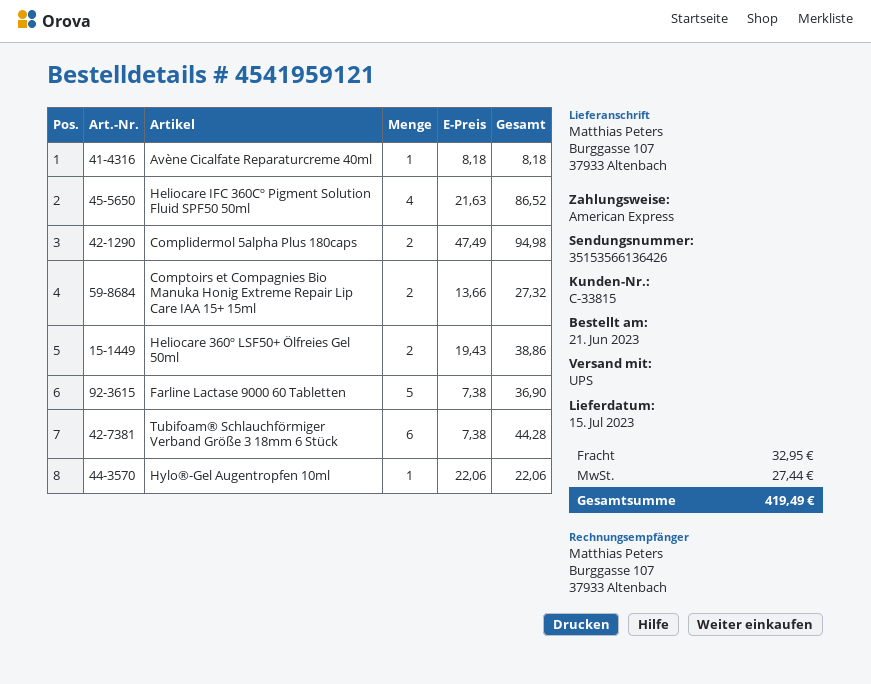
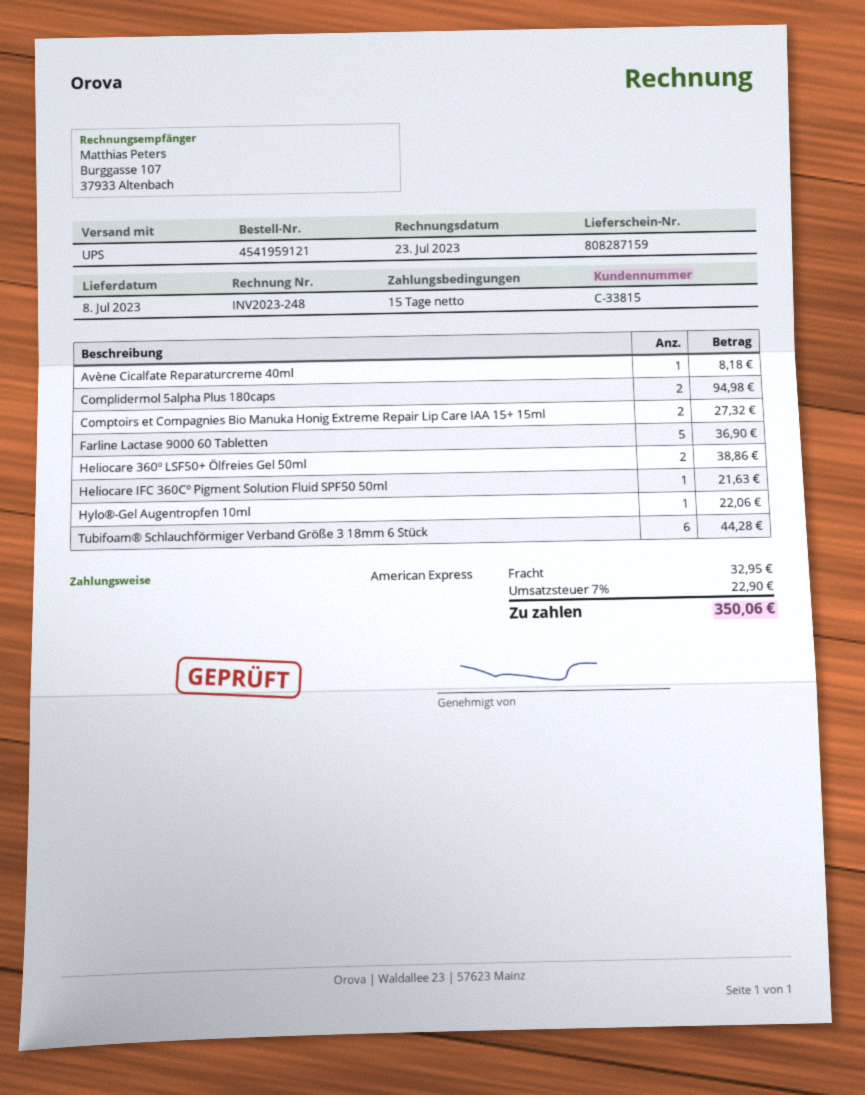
delivery date: 2023-07-15 -> 2023-07-08
Heliocare IFC 360Cº Pigment Solution Fluid SPF50 50ml: 4 for 86.52 -> 1 for 21.63
tax: 27.44 -> 22.90
total: 419.49 -> 350.06

